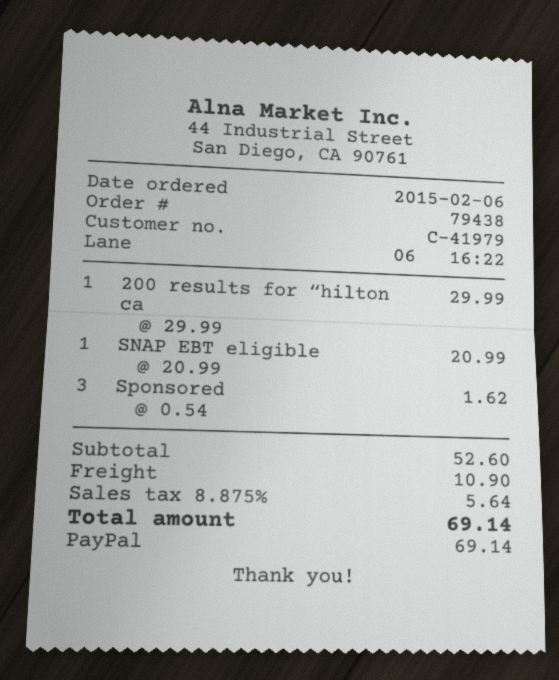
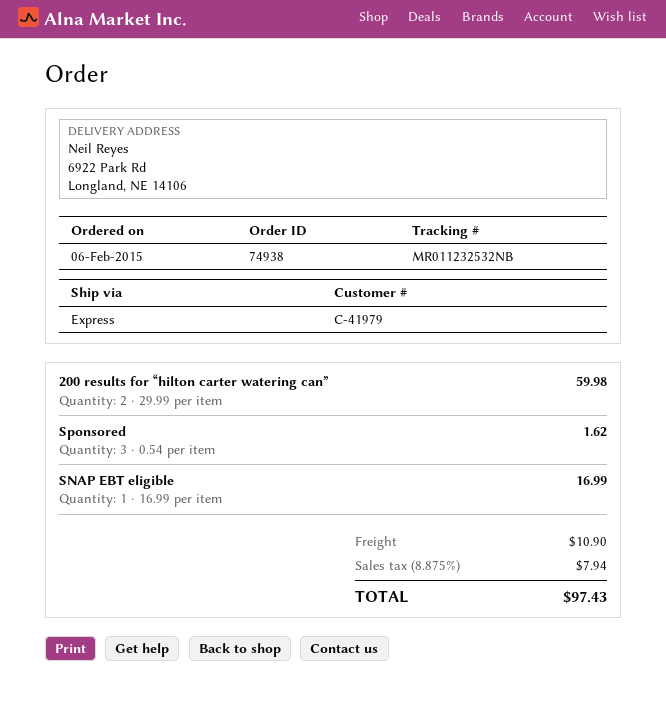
order number: 79438 -> 74938
200 results for “hilton ca: 1 x 29.99 = 29.99 -> 2 x 29.99 = 59.98
SNAP EBT eligible: 1 x 20.99 = 20.99 -> 1 x 16.99 = 16.99
tax: 8.875% = 5.64 -> 8.875% = 7.94
total: 69.14 -> 97.43

